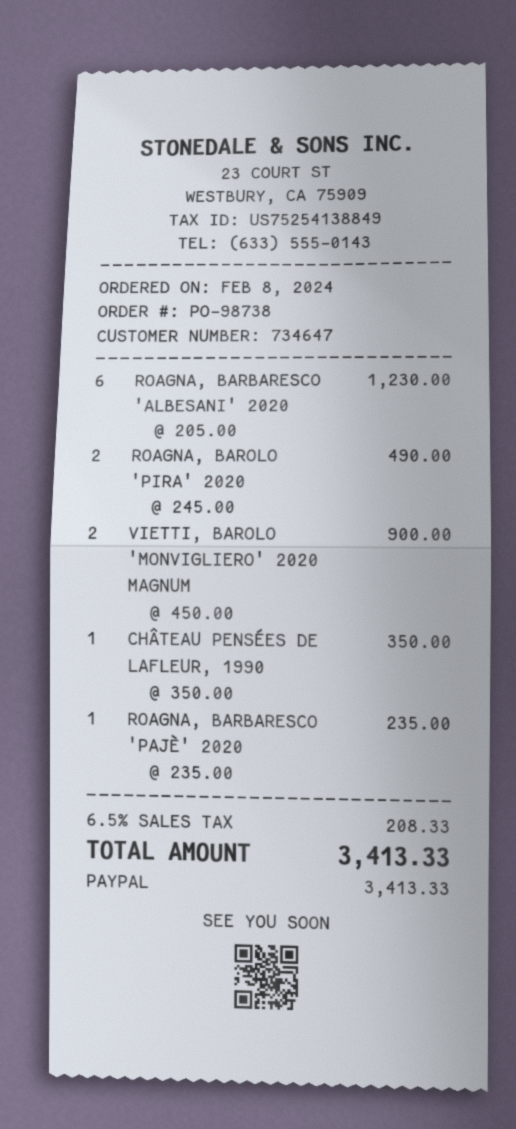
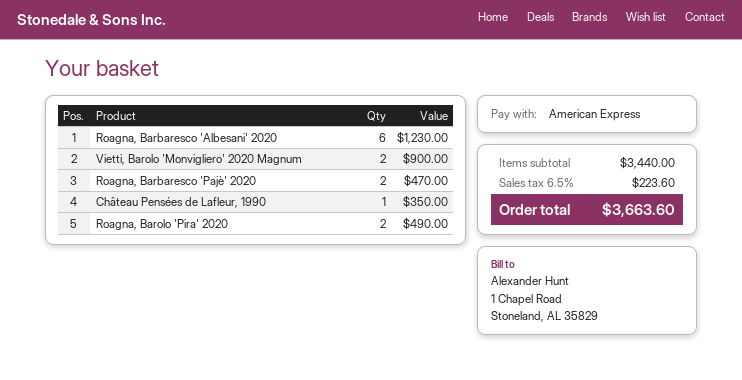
payment method: PayPal -> American Express
ROAGNA, BARBARESCO 'PAJÈ' 2020: 1 for 235.00 -> 2 for 470.00
tax: 6.5% = 208.33 -> 6.5% = 223.60
total: 3413.33 -> 3663.60

